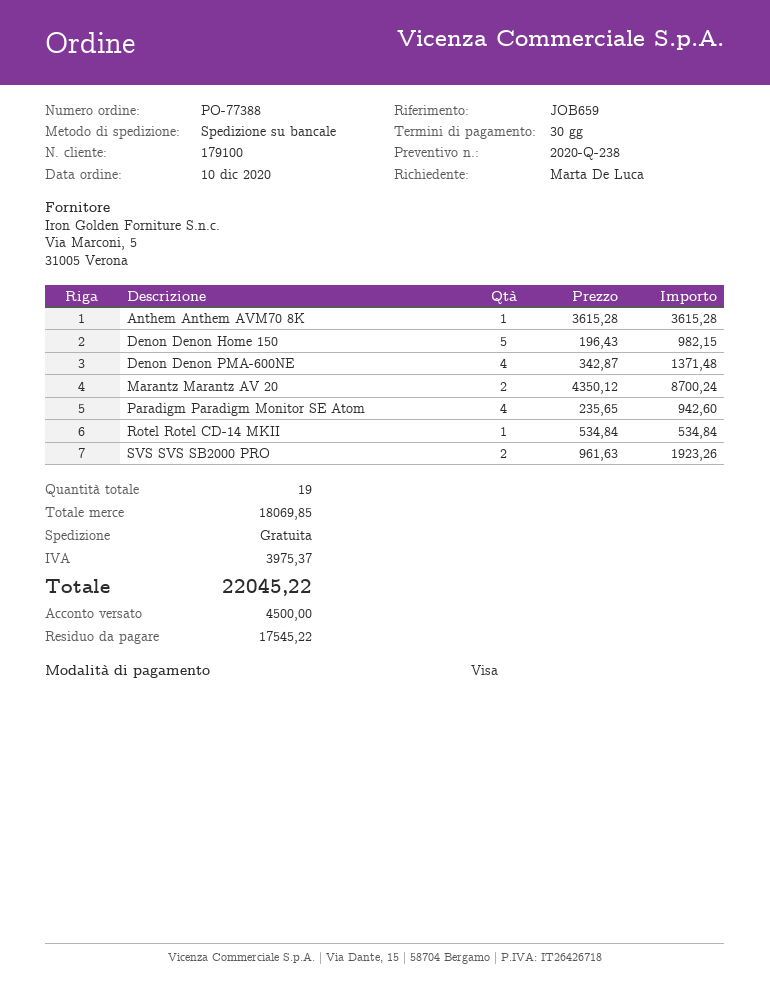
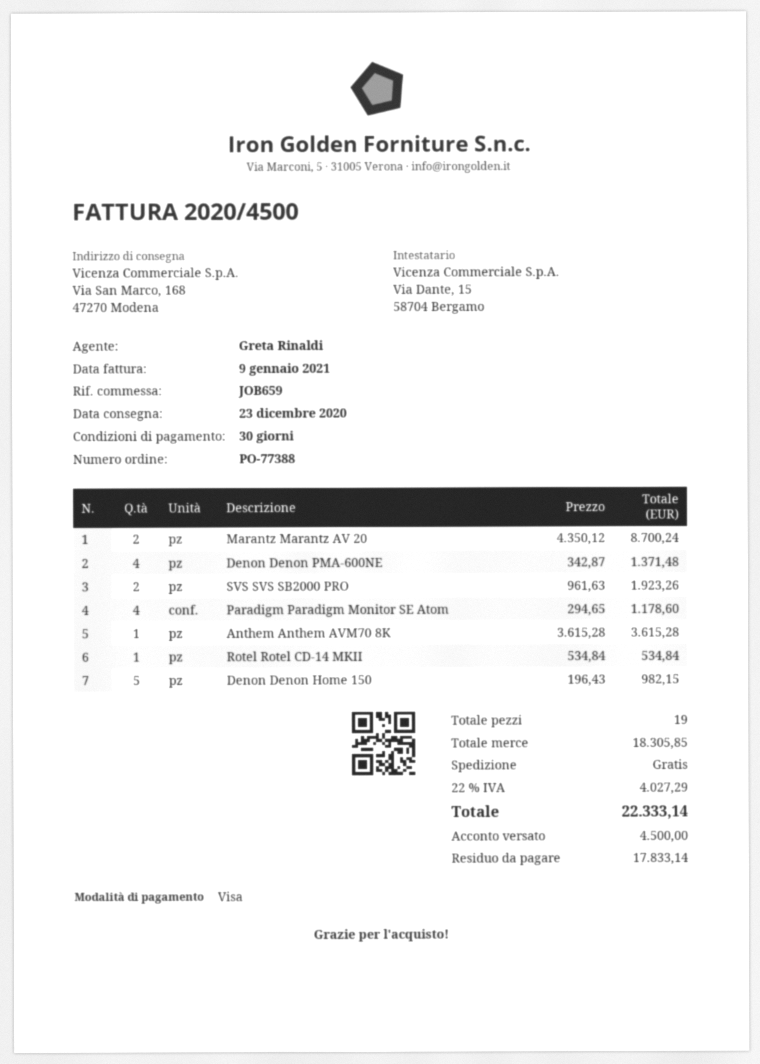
Paradigm Paradigm Monitor SE Atom: 4 x 235.65 = 942.60 -> 4 x 294.65 = 1178.60
subtotal: 18069.85 -> 18305.85
tax: 3975.37 -> 4027.29
total: 22045.22 -> 22333.14
balance: 17545.22 -> 17833.14

